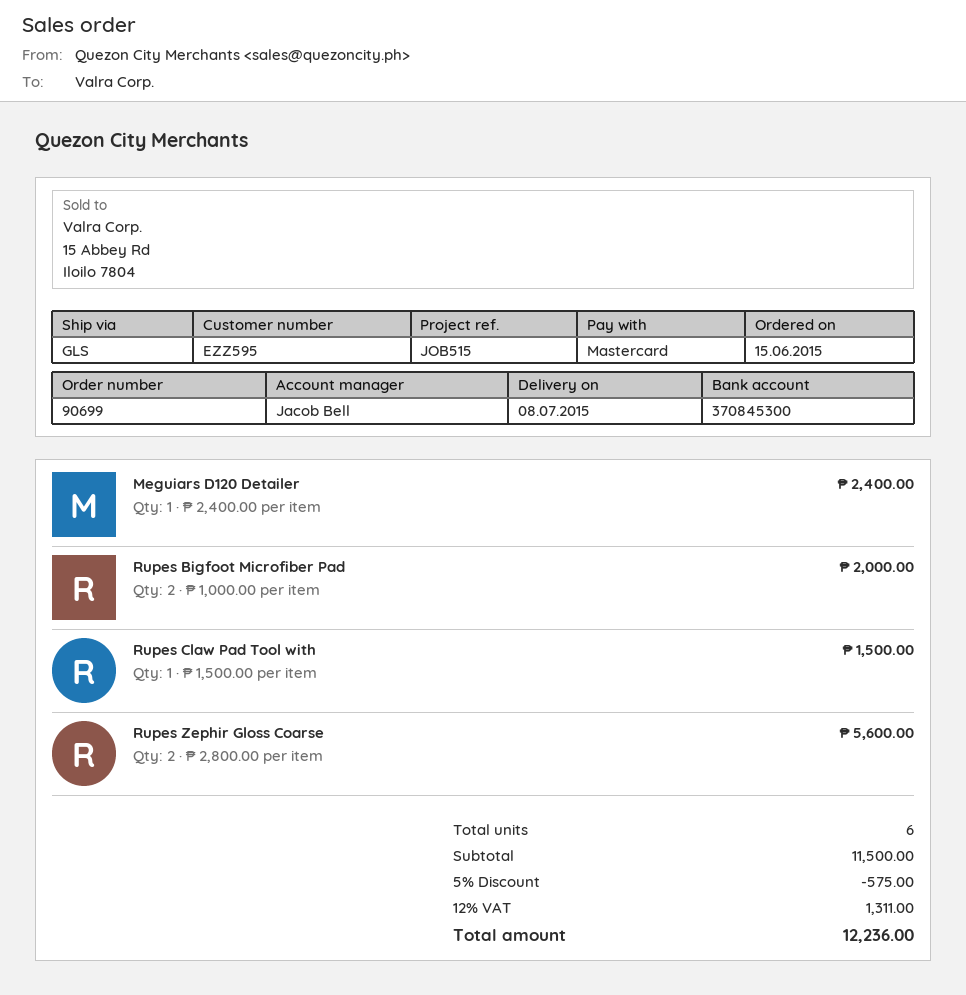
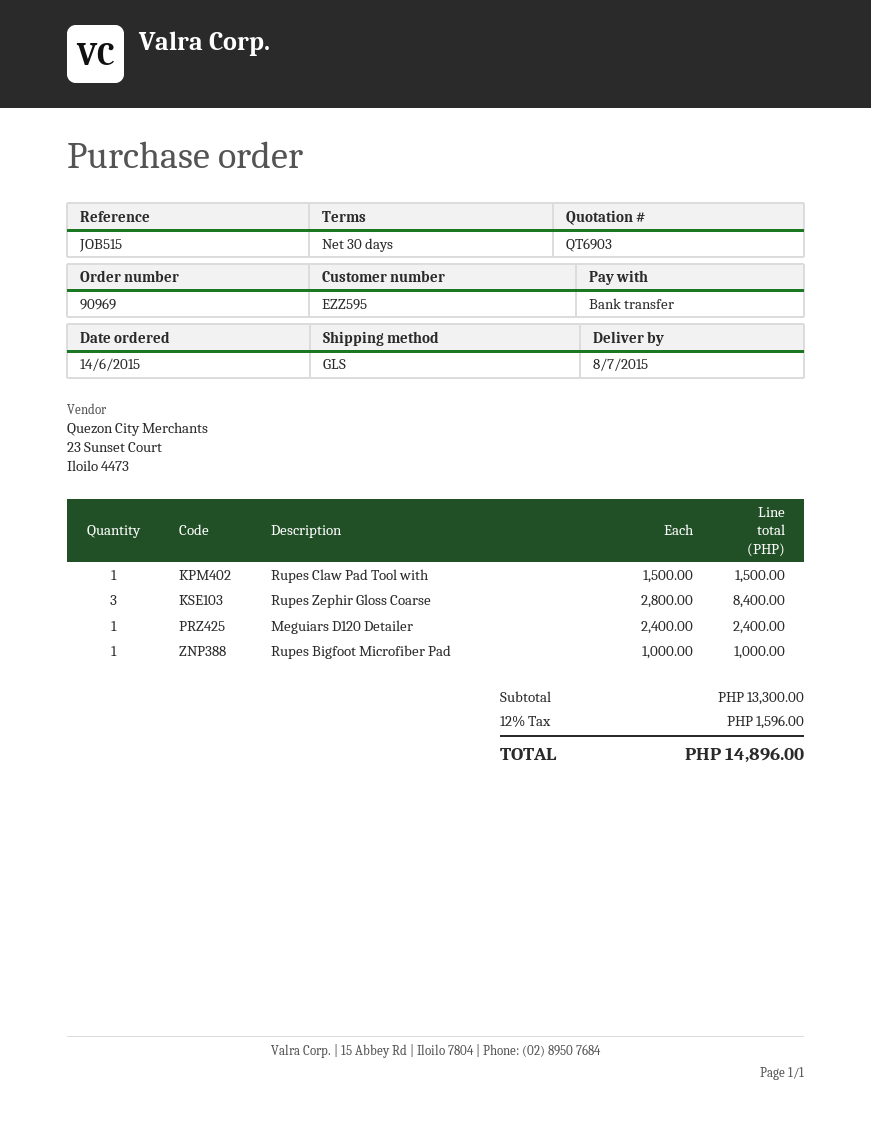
order number: 90699 -> 90969
order date: 2015-06-15 -> 2015-06-14
payment method: Mastercard -> bank transfer
Rupes Bigfoot Microfiber Pad: 2 x 1000.00 = 2000.00 -> 1 x 1000.00 = 1000.00
Rupes Zephir Gloss Coarse: 2 x 2800.00 = 5600.00 -> 3 x 2800.00 = 8400.00
subtotal: 11500.00 -> 13300.00
discount: 5% = 575.00 -> none
tax: 12% = 1311.00 -> 12% = 1596.00
total: 12236.00 -> 14896.00

